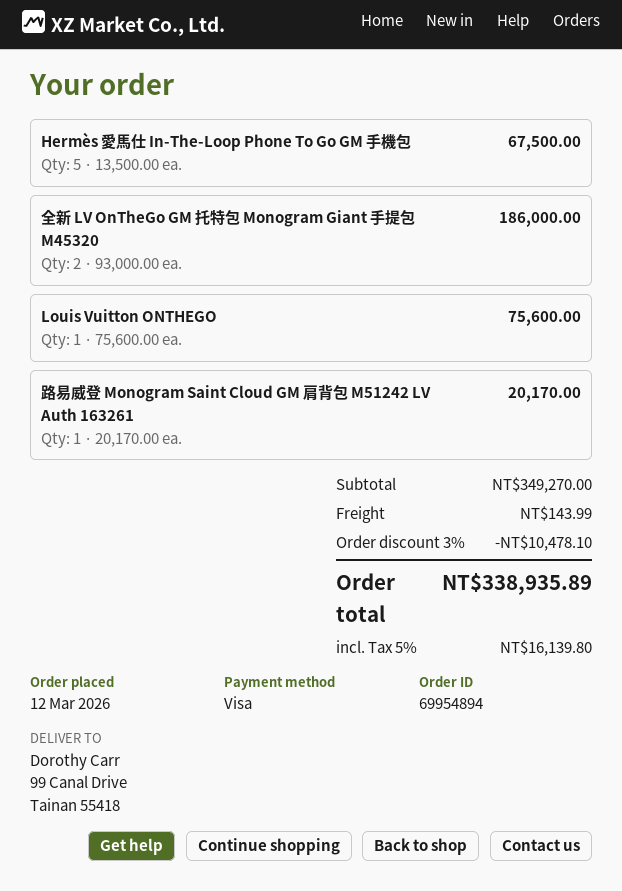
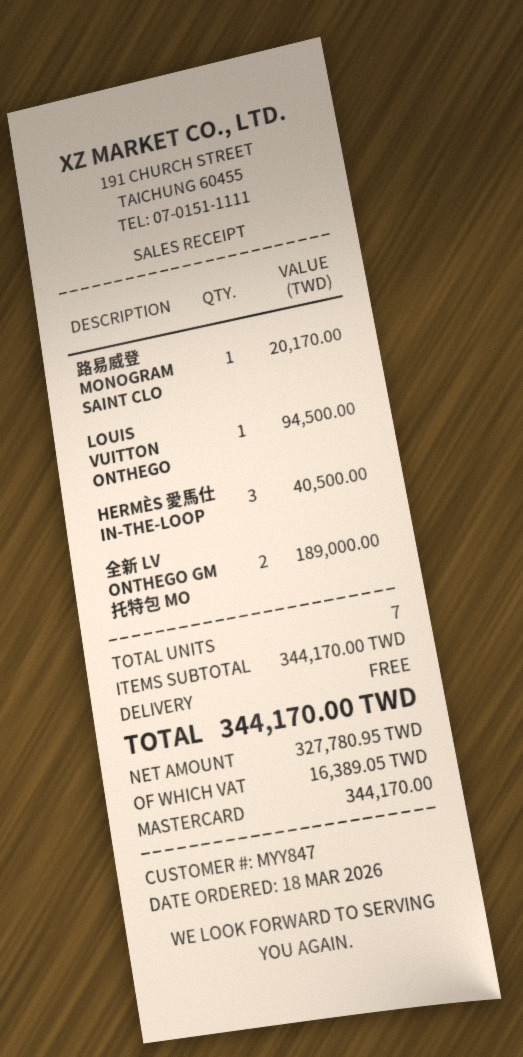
order date: 2026-03-12 -> 2026-03-18
payment method: Visa -> Mastercard
Hermès 愛馬仕 In-The-Loop Phone To Go GM 手機包: 5 for 67500.00 -> 3 for 40500.00
全新 LV OnTheGo GM 托特包 Monogram Giant 手提包 M45320: 2 for 186000.00 -> 2 for 189000.00
Louis Vuitton ONTHEGO: 1 for 75600.00 -> 1 for 94500.00
subtotal: 349270.00 -> 344170.00
discount: 3% = 10478.10 -> none
shipping: 143.99 -> 0.00
tax: 16139.80 -> 16389.05
total: 338935.89 -> 344170.00

